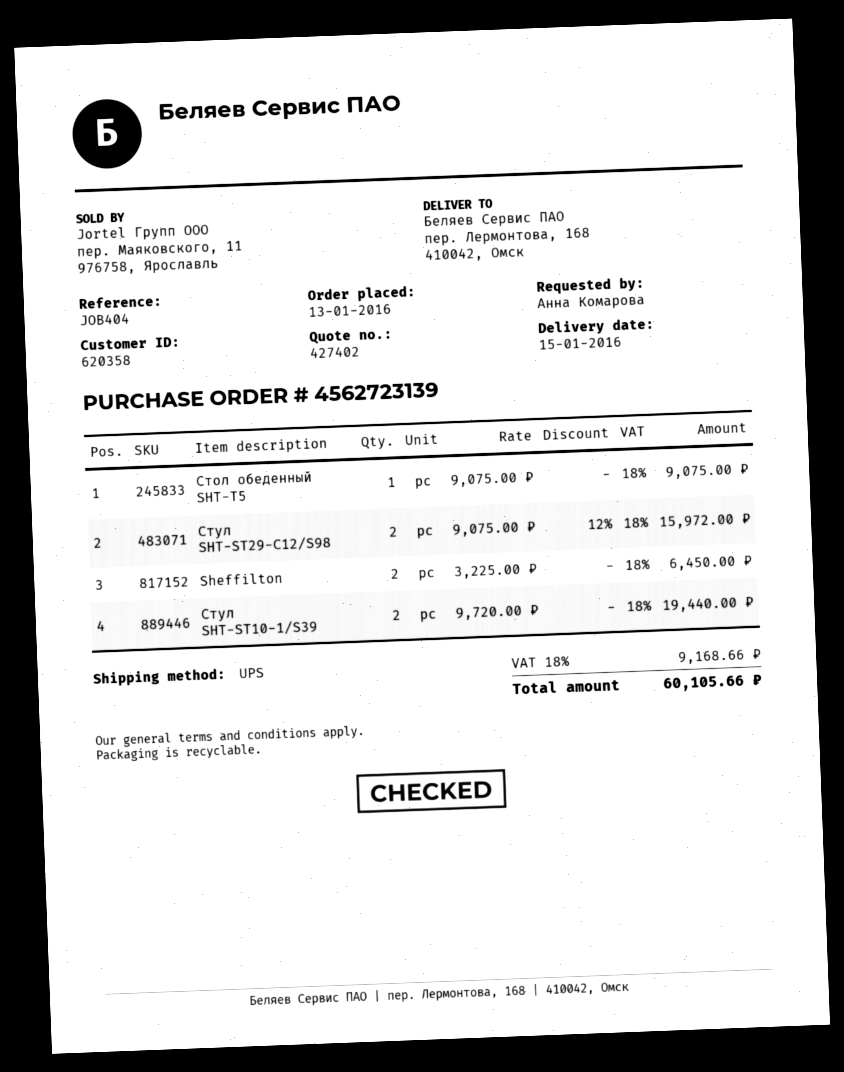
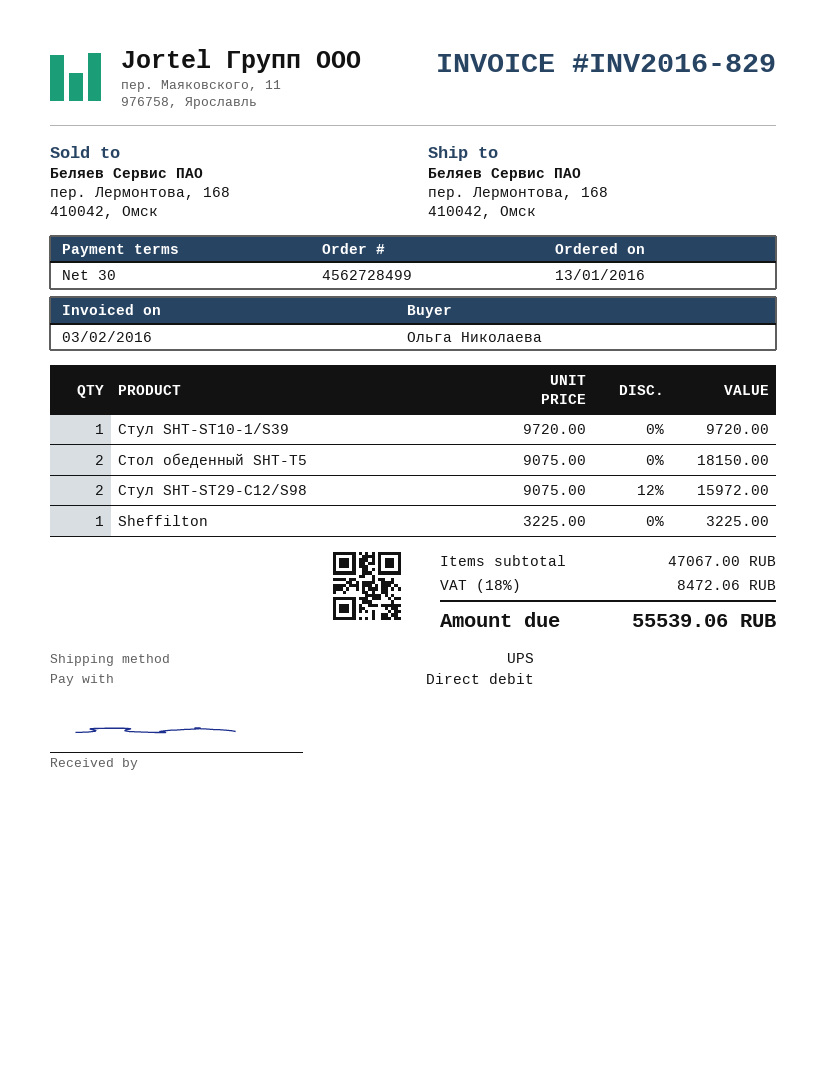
order number: 4562723139 -> 4562728499
ordered by: Анна Комарова -> Ольга Николаева
Стол обеденный SHT-T5: 1 x 9075.00 = 9075.00 -> 2 x 9075.00 = 18150.00
Sheffilton: 2 x 3225.00 = 6450.00 -> 1 x 3225.00 = 3225.00
Стул SHT-ST10-1/S39: 2 x 9720.00 = 19440.00 -> 1 x 9720.00 = 9720.00
tax: 18% = 9168.66 -> 18% = 8472.06
total: 60105.66 -> 55539.06

